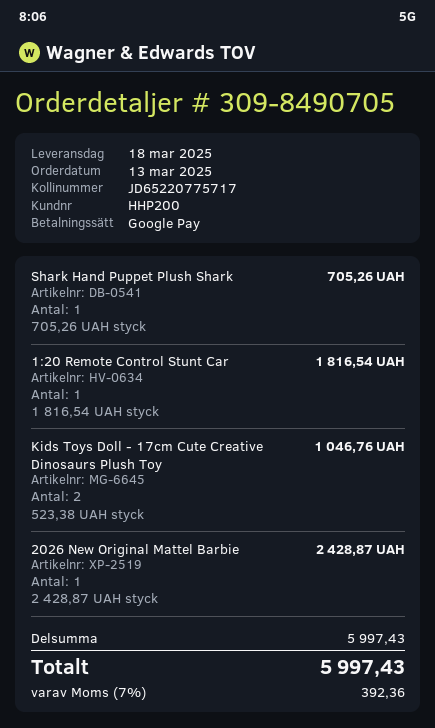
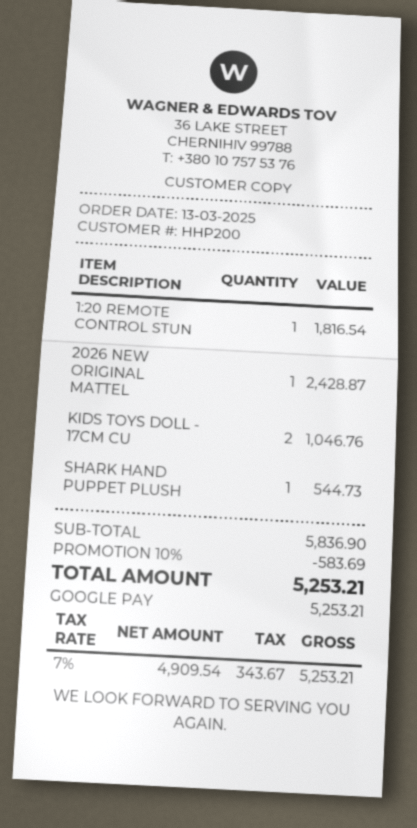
Shark Hand Puppet Plush Shark: 1 for 705.26 -> 1 for 544.73
subtotal: 5997.43 -> 5836.90
discount: none -> 10% = 583.69
tax: 7% = 392.36 -> 7% = 343.67
total: 5997.43 -> 5253.21

